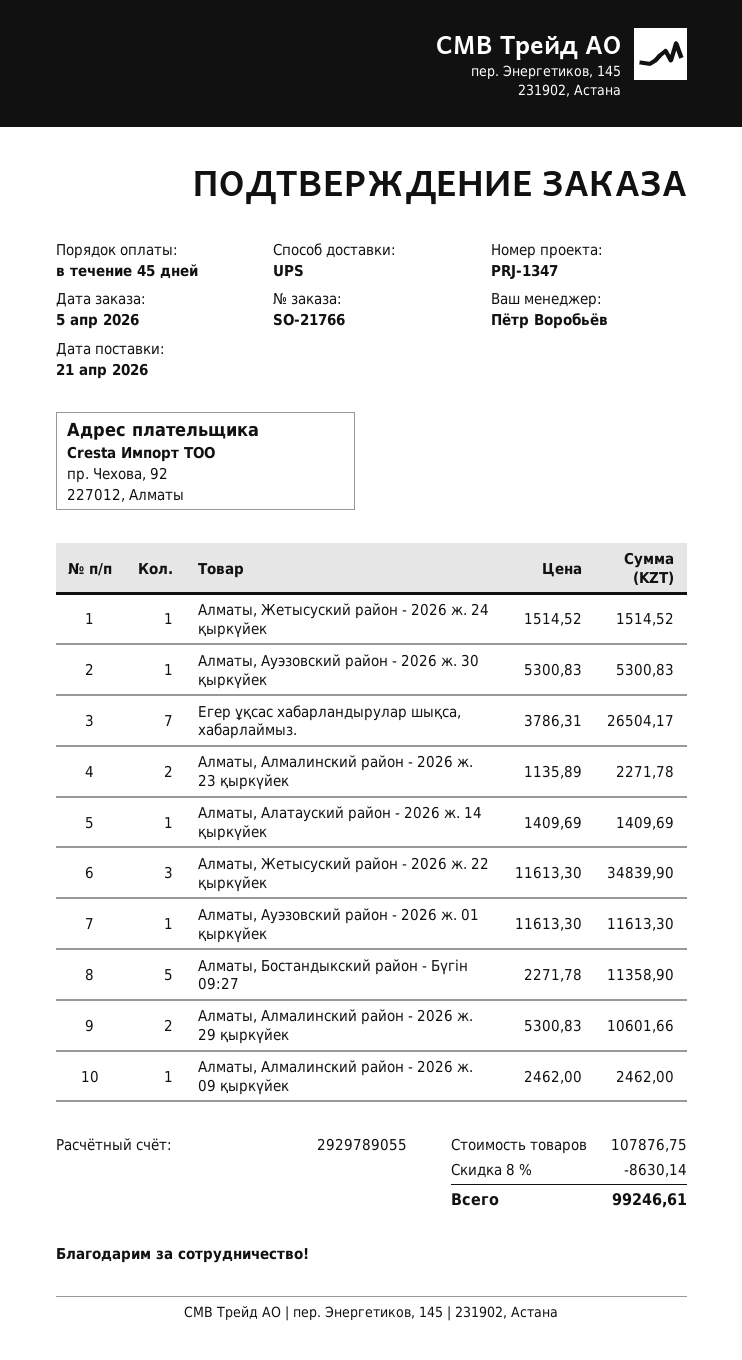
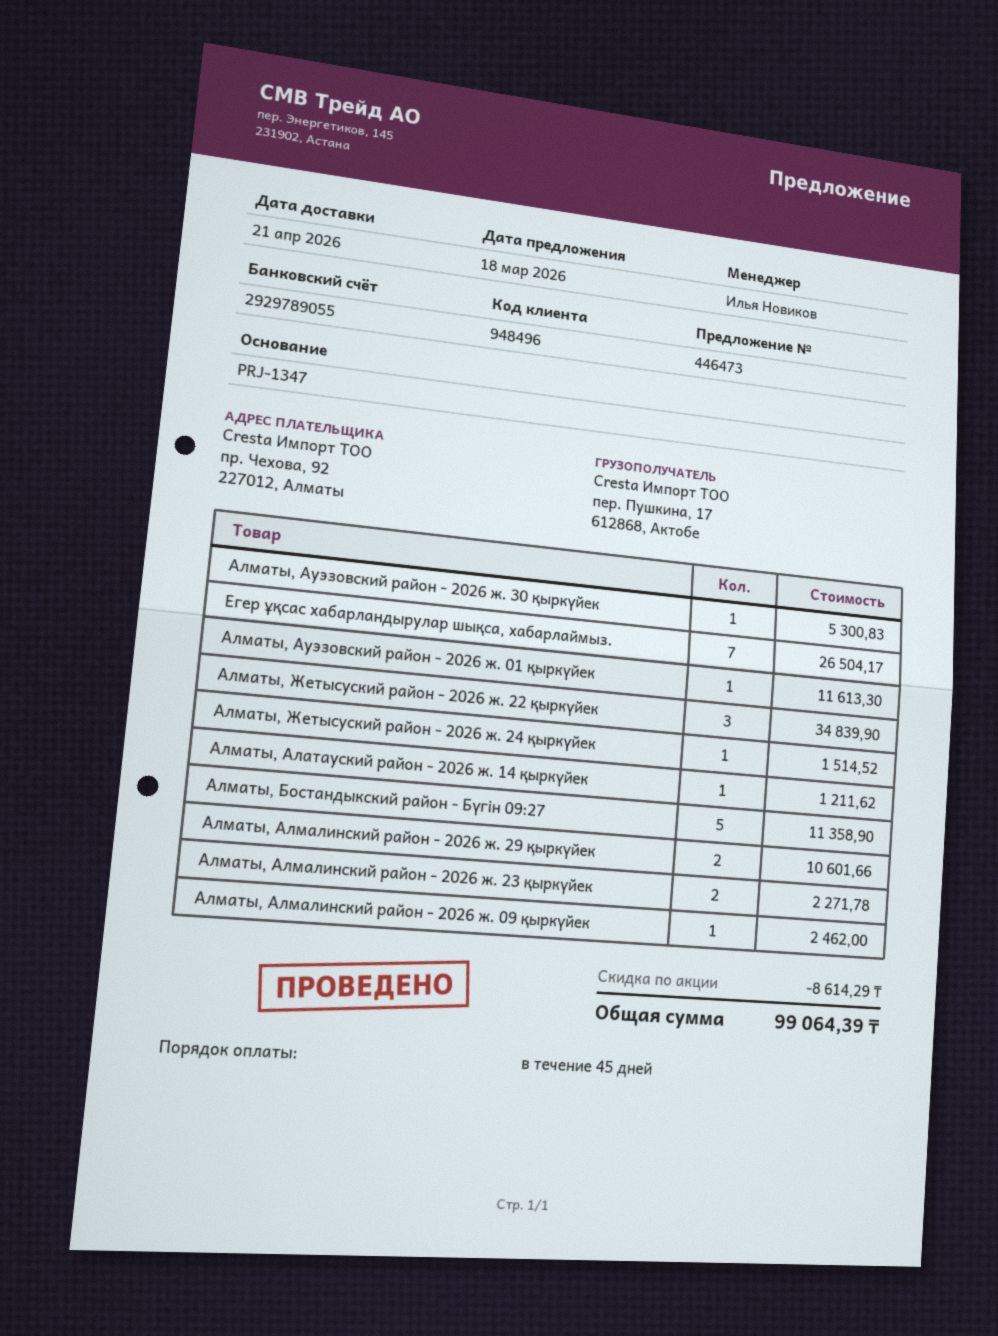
sales rep: Пётр Воробьёв -> Илья Новиков
Алматы, Алатауский район - 2026 ж. 14 қыркүйек: 1 for 1409.69 -> 1 for 1211.62
discount: 8630.14 -> 8614.29
total: 99246.61 -> 99064.39

